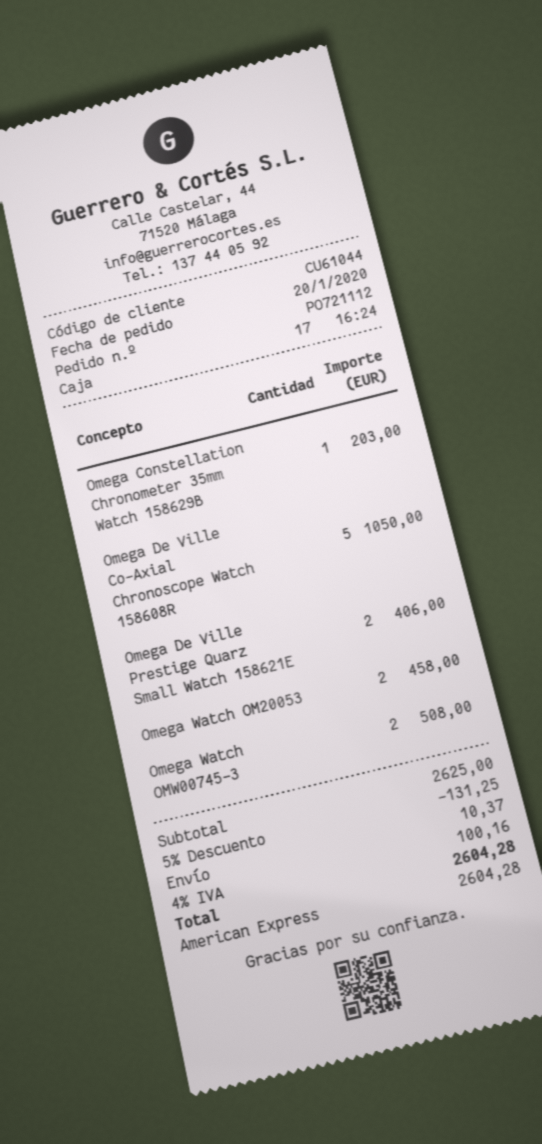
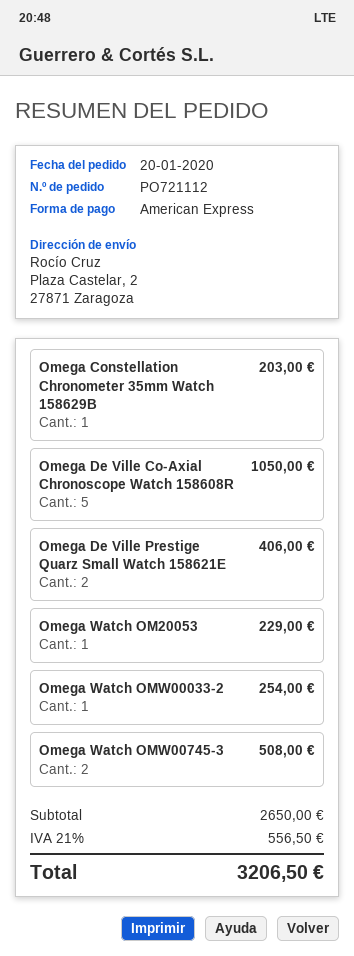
Omega Watch OM20053: 2 for 458.00 -> 1 for 229.00
Omega Watch OMW00033-2: none -> 1 for 254.00
subtotal: 2625.00 -> 2650.00
discount: 5% = 131.25 -> none
shipping: 10.37 -> none
tax: 4% = 100.16 -> 21% = 556.50
total: 2604.28 -> 3206.50

